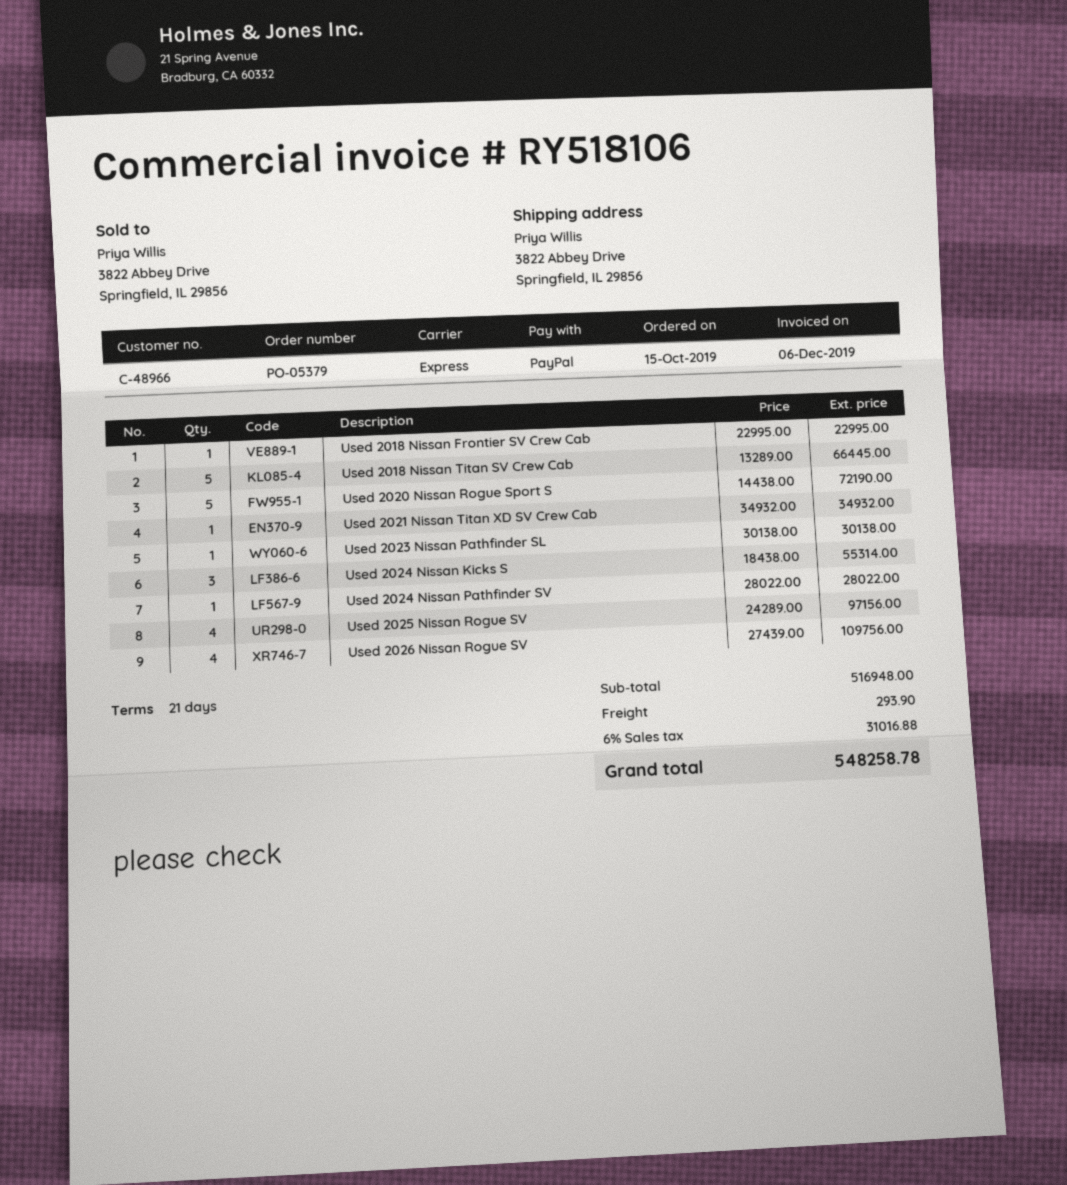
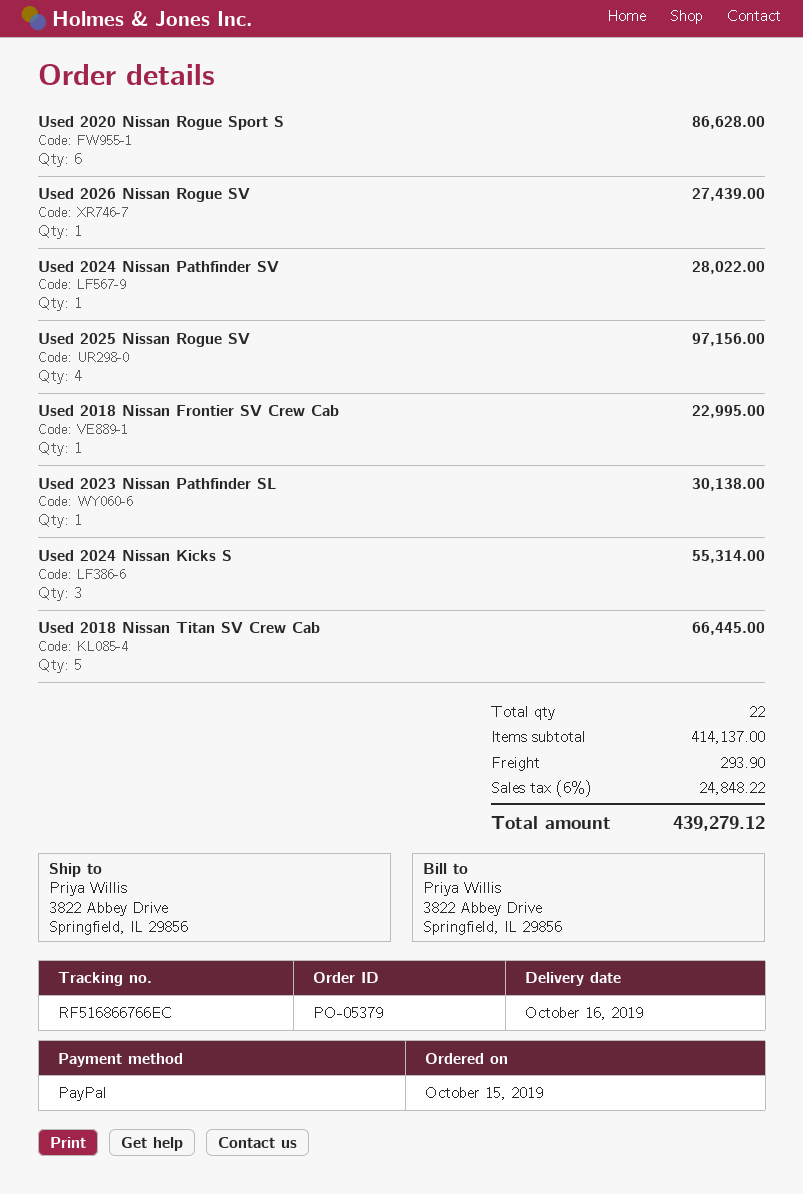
Used 2020 Nissan Rogue Sport S: 5 for 72190.00 -> 6 for 86628.00
Used 2021 Nissan Titan XD SV Crew Cab: 1 for 34932.00 -> none
Used 2026 Nissan Rogue SV: 4 for 109756.00 -> 1 for 27439.00
subtotal: 516948.00 -> 414137.00
tax: 6% = 31016.88 -> 6% = 24848.22
total: 548258.78 -> 439279.12

